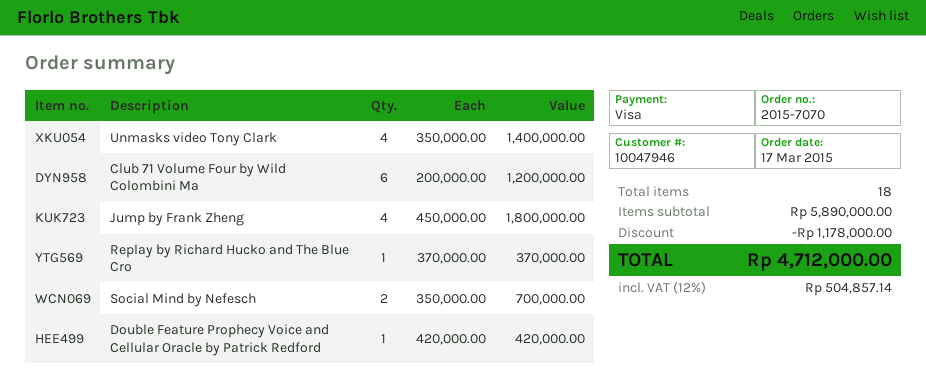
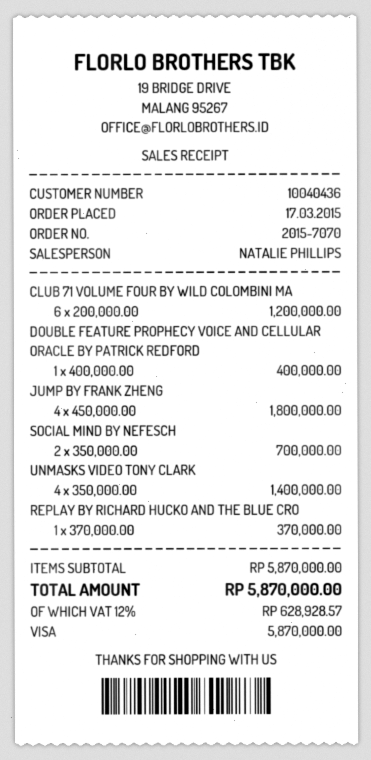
customer number: 10047946 -> 10040436
Double Feature Prophecy Voice and Cellular Oracle by Patrick Redford: 1 x 420000.00 = 420000.00 -> 1 x 400000.00 = 400000.00
subtotal: 5890000.00 -> 5870000.00
discount: 1178000.00 -> none
tax: 12% = 504857.14 -> 12% = 628928.57
total: 4712000.00 -> 5870000.00

